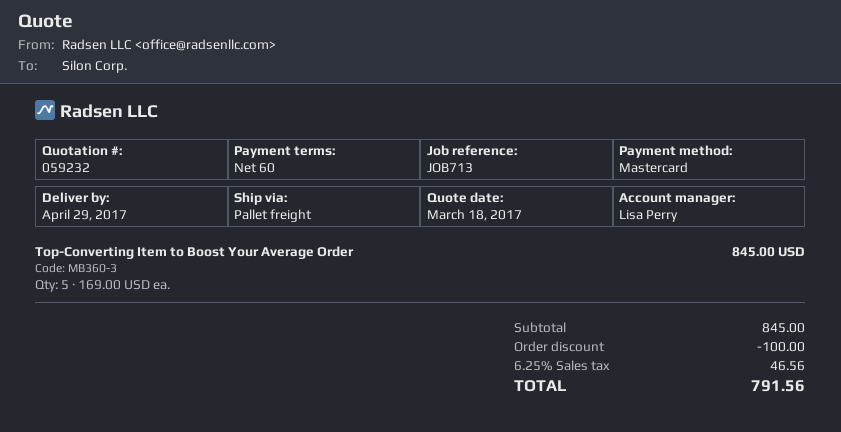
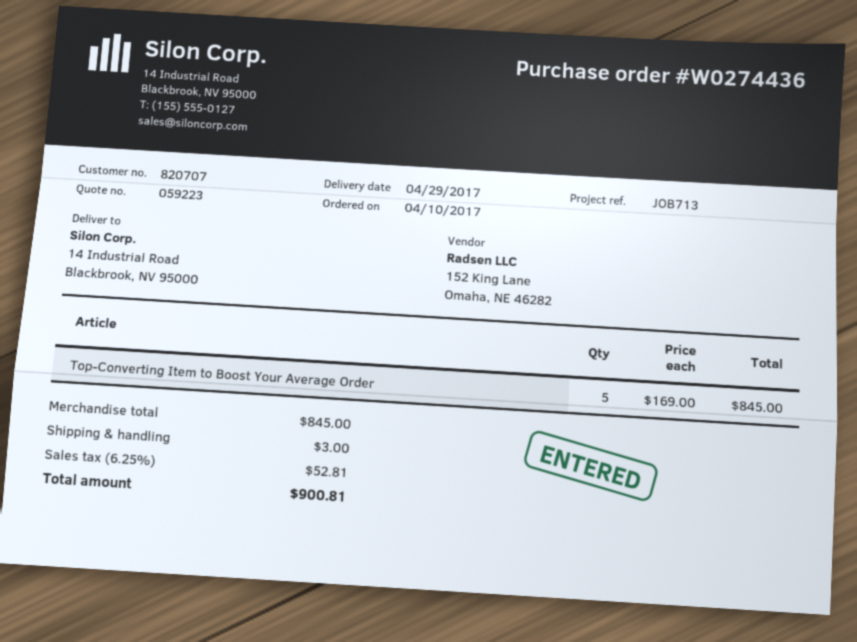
quote number: 059232 -> 059223
discount: 100.00 -> none
shipping: none -> 3.00
tax: 6.25% = 46.56 -> 6.25% = 52.81
total: 791.56 -> 900.81

